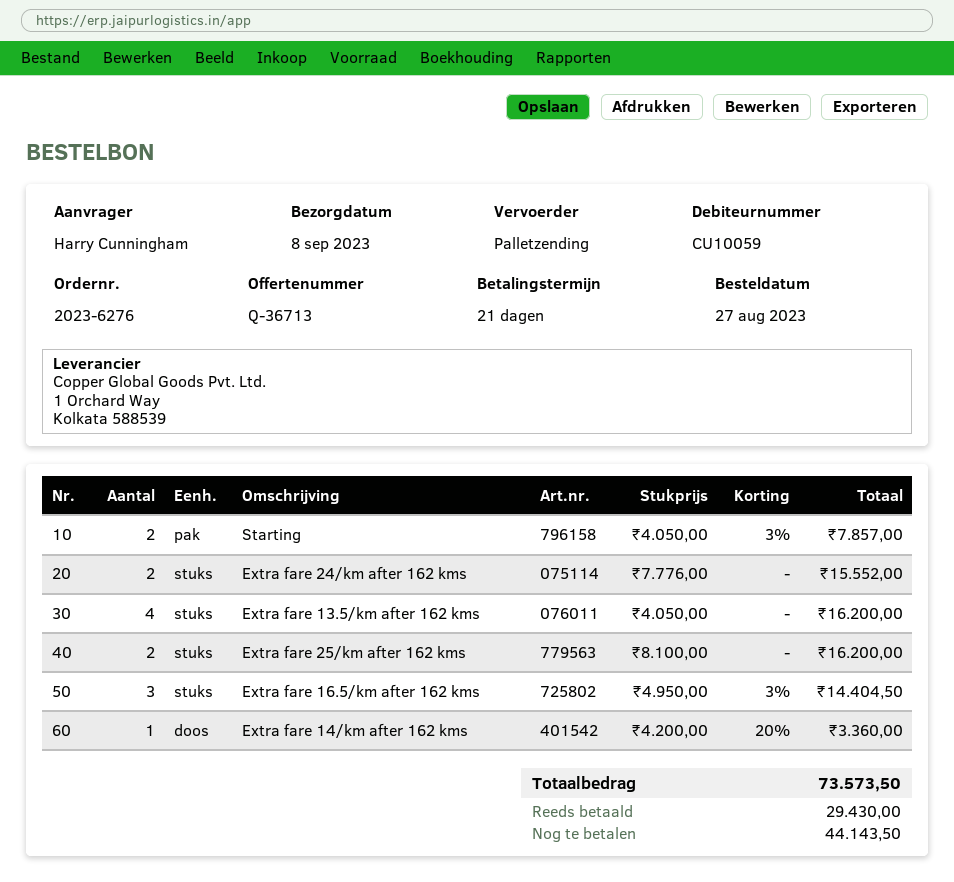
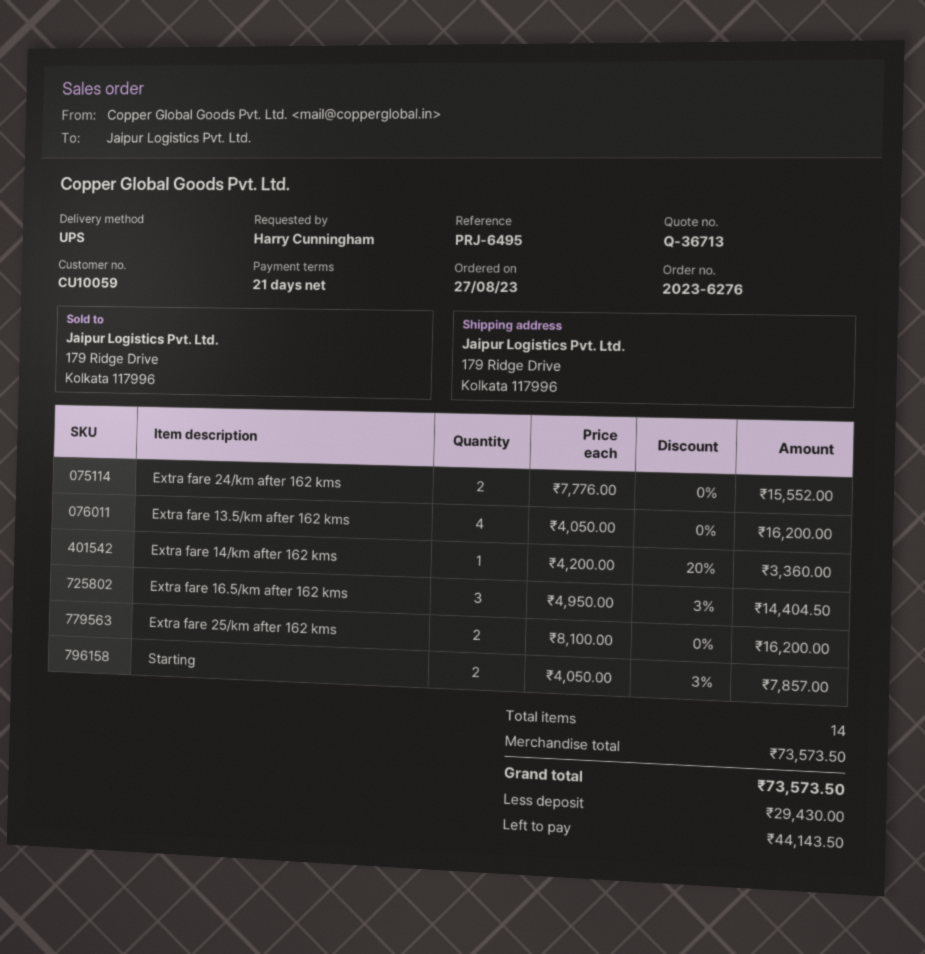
shipping method: pallet freight -> UPS

